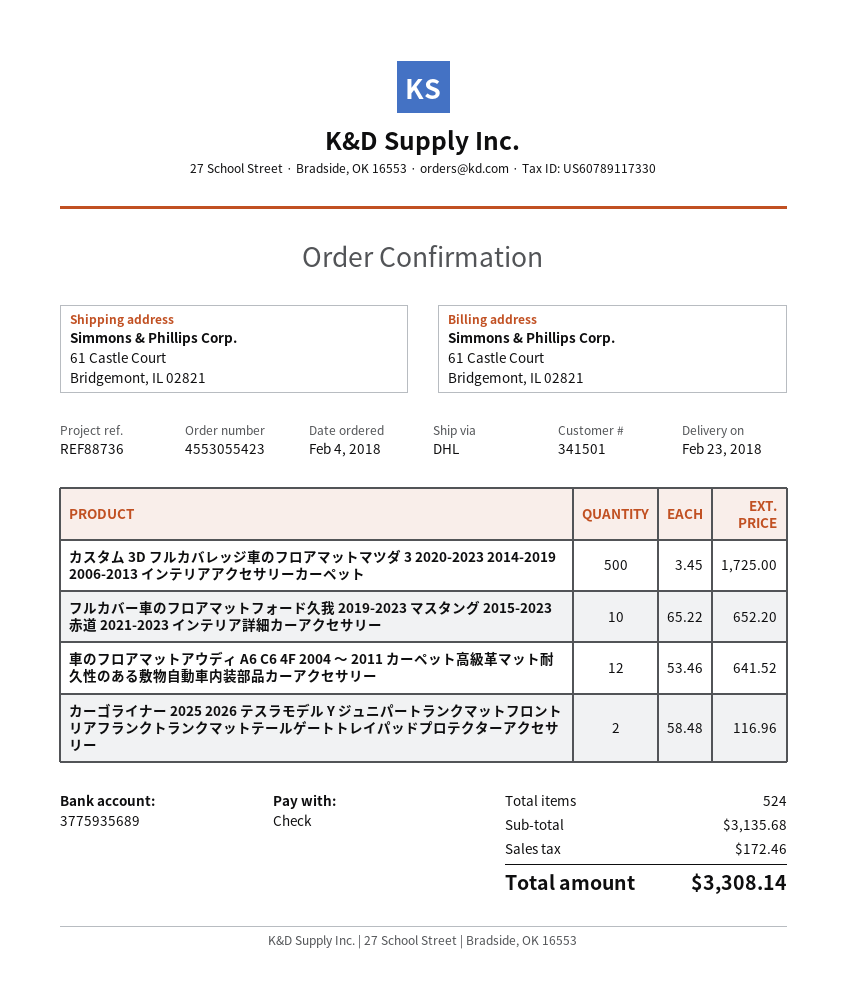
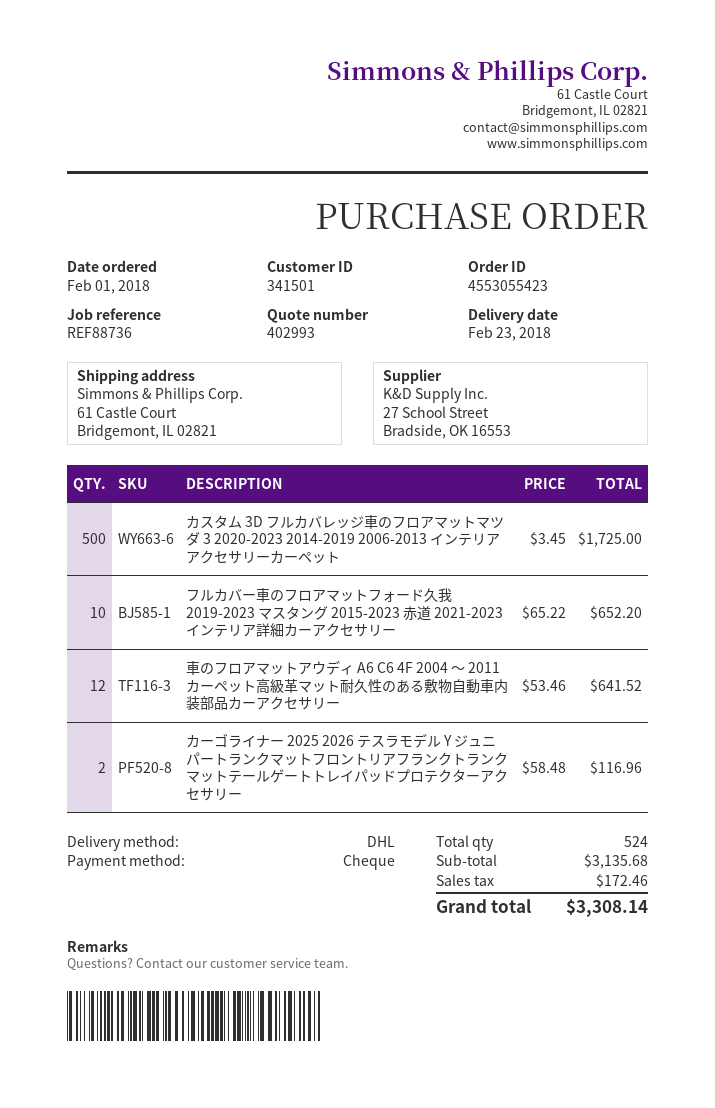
order date: 2018-02-04 -> 2018-02-01

